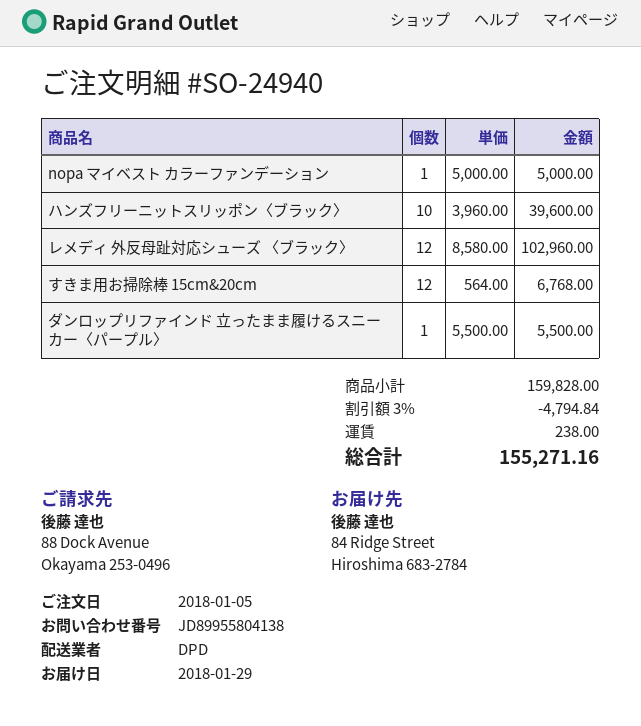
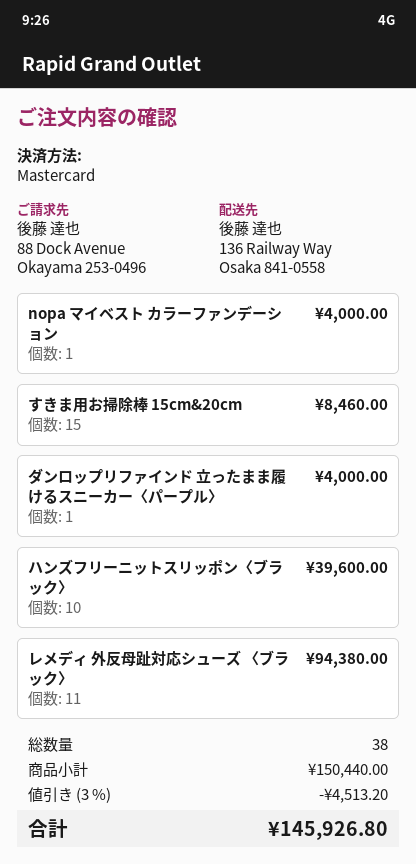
ship to: 84 Ridge Street, Hiroshima 683-2784 -> 136 Railway Way, Osaka 841-0558
nopa マイベスト カラーファンデーション: 1 for 5000.00 -> 1 for 4000.00
レメディ 外反母趾対応シューズ 〈ブラック〉: 12 for 102960.00 -> 11 for 94380.00
すきま用お掃除棒 15cm&20cm: 12 for 6768.00 -> 15 for 8460.00
ダンロップリファインド 立ったまま履けるスニーカー〈パープル〉: 1 for 5500.00 -> 1 for 4000.00
subtotal: 159828.00 -> 150440.00
discount: 3% = 4794.84 -> 3% = 4513.20
shipping: 238.00 -> none
total: 155271.16 -> 145926.80

